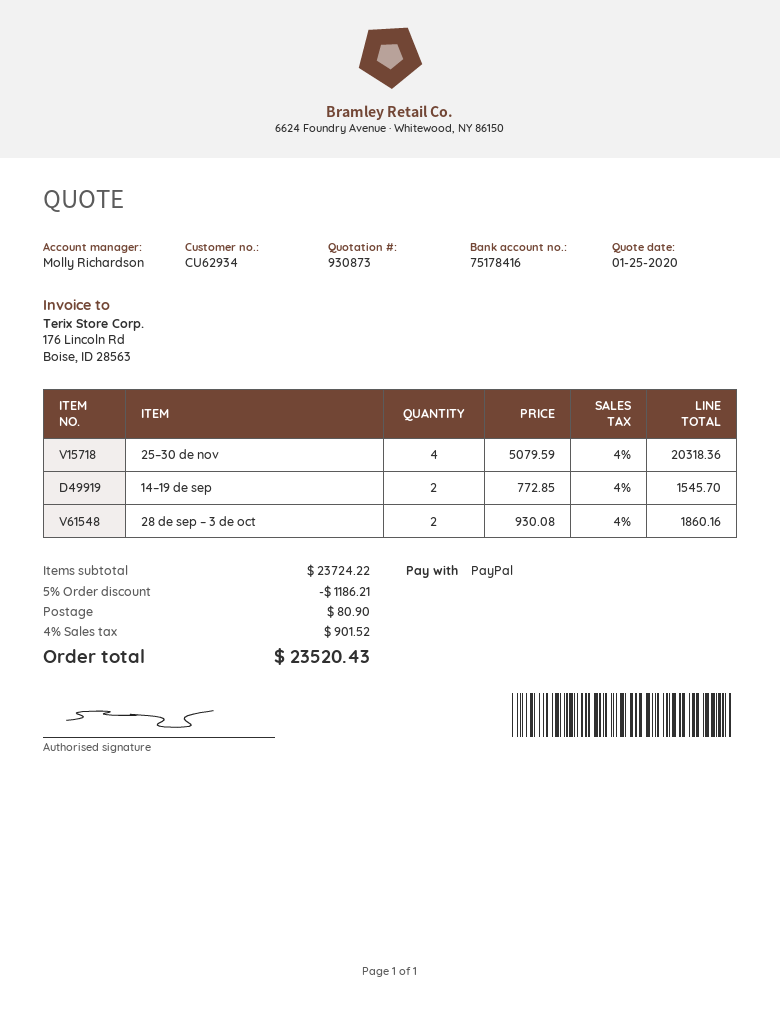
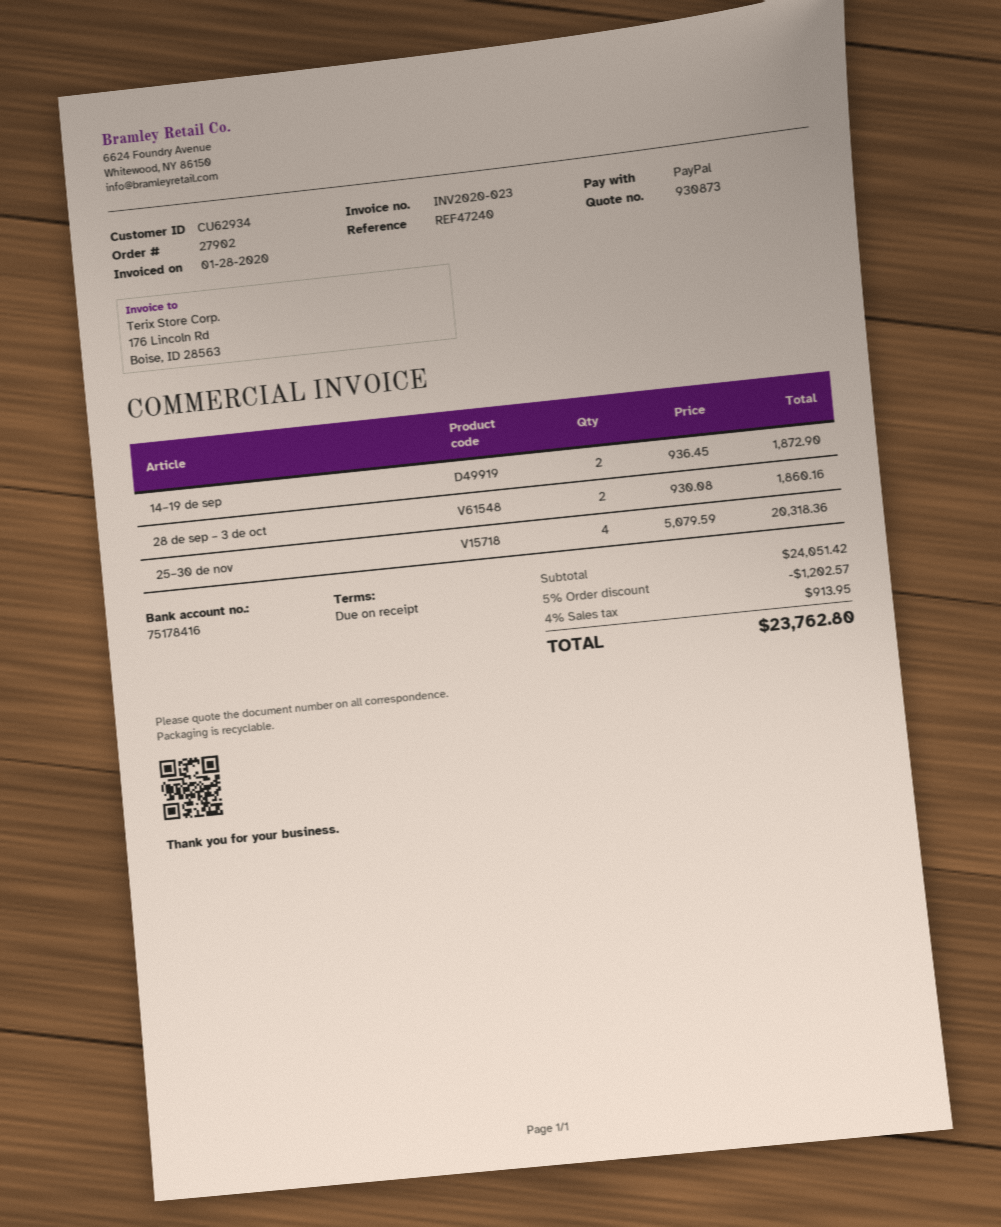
14–19 de sep: 2 x 772.85 = 1545.70 -> 2 x 936.45 = 1872.90
subtotal: 23724.22 -> 24051.42
discount: 5% = 1186.21 -> 5% = 1202.57
shipping: 80.90 -> none
tax: 4% = 901.52 -> 4% = 913.95
total: 23520.43 -> 23762.80

